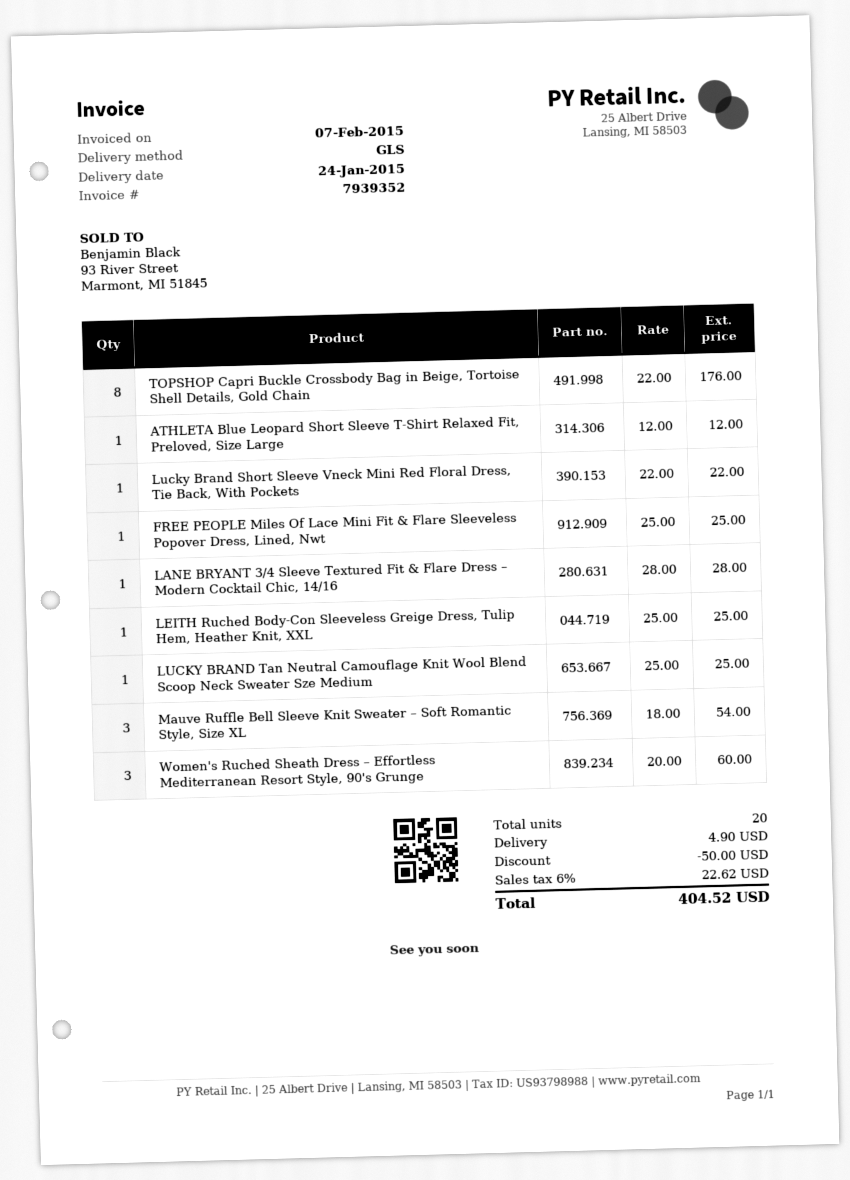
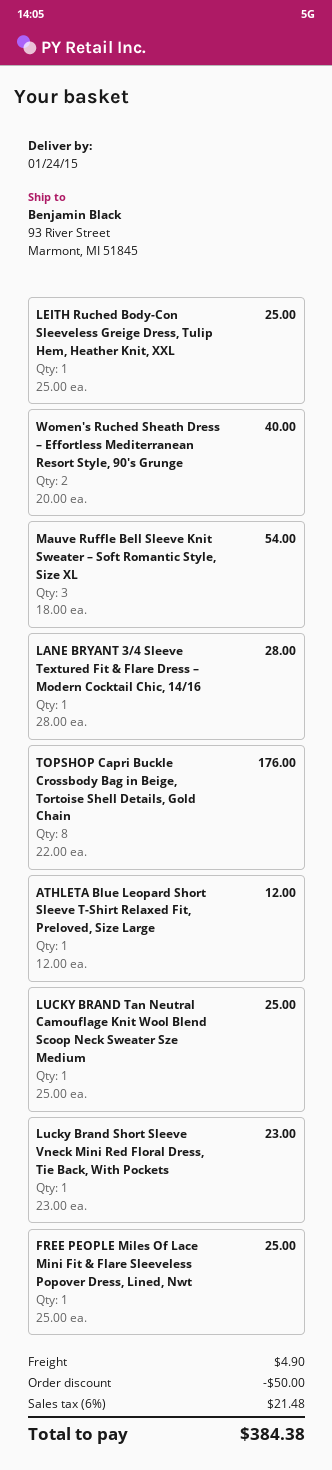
Lucky Brand Short Sleeve Vneck Mini Red Floral Dress, Tie Back, With Pockets: 1 x 22.00 = 22.00 -> 1 x 23.00 = 23.00
Women's Ruched Sheath Dress – Effortless Mediterranean Resort Style, 90's Grunge: 3 x 20.00 = 60.00 -> 2 x 20.00 = 40.00
tax: 6% = 22.62 -> 6% = 21.48
total: 404.52 -> 384.38

